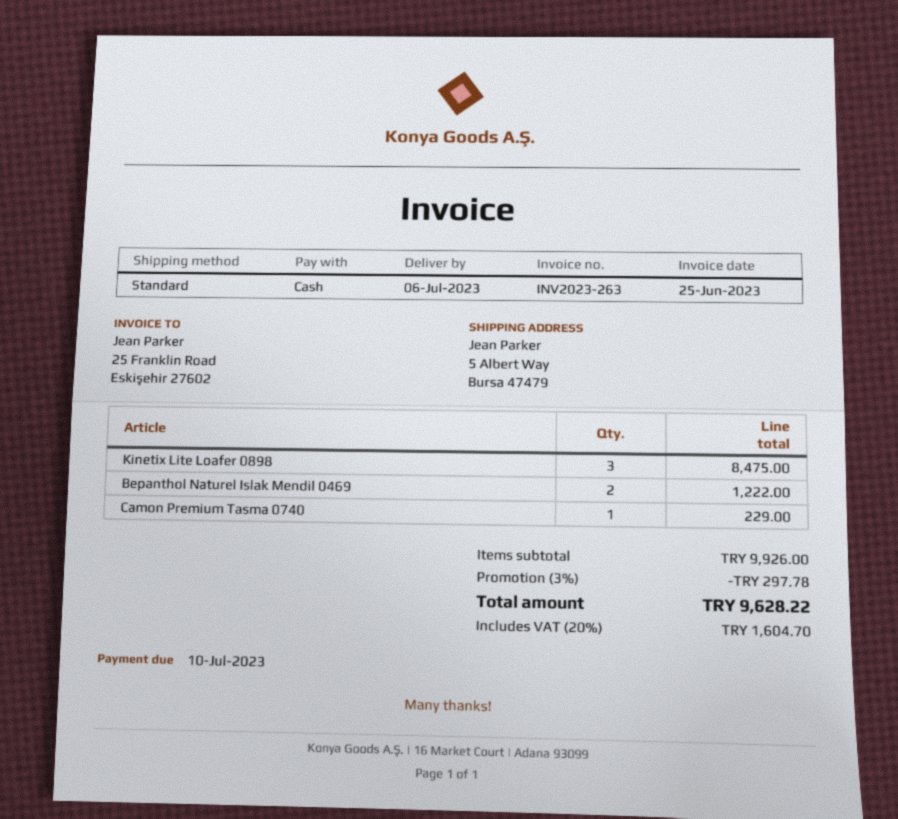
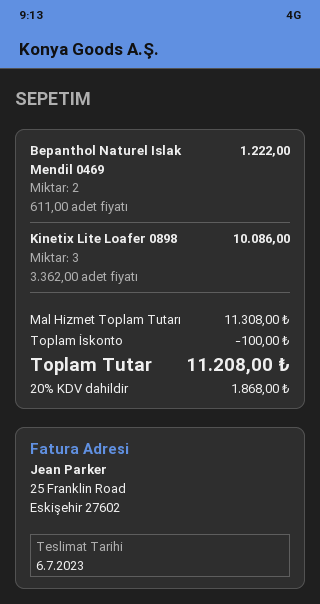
Kinetix Lite Loafer 0898: 3 for 8475.00 -> 3 for 10086.00
Camon Premium Tasma 0740: 1 for 229.00 -> none
subtotal: 9926.00 -> 11308.00
discount: 297.78 -> 100.00
tax: 20% = 1604.70 -> 20% = 1868.00
total: 9628.22 -> 11208.00

